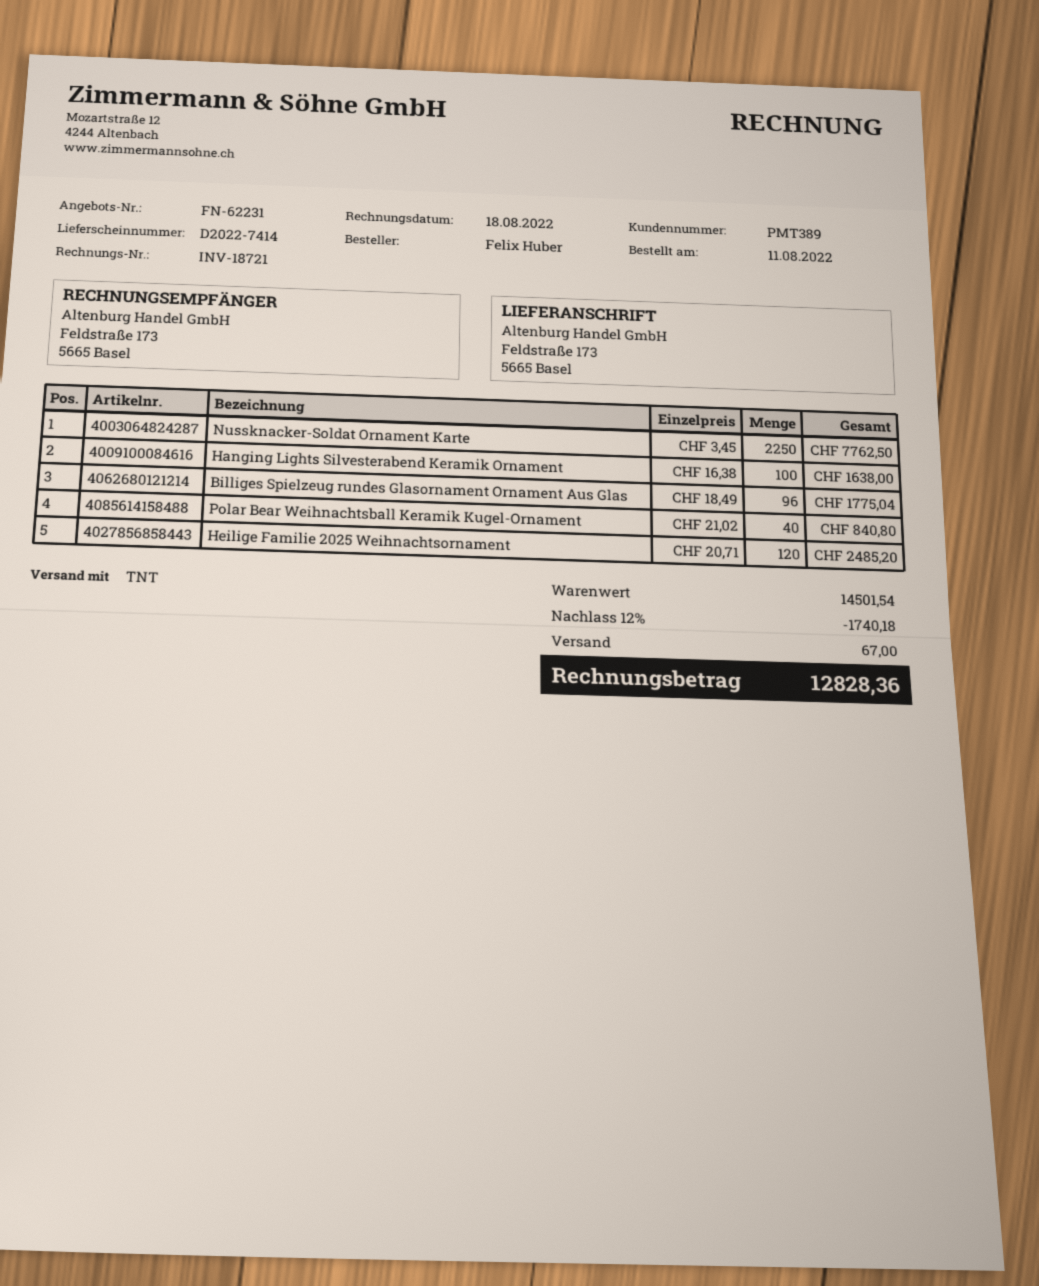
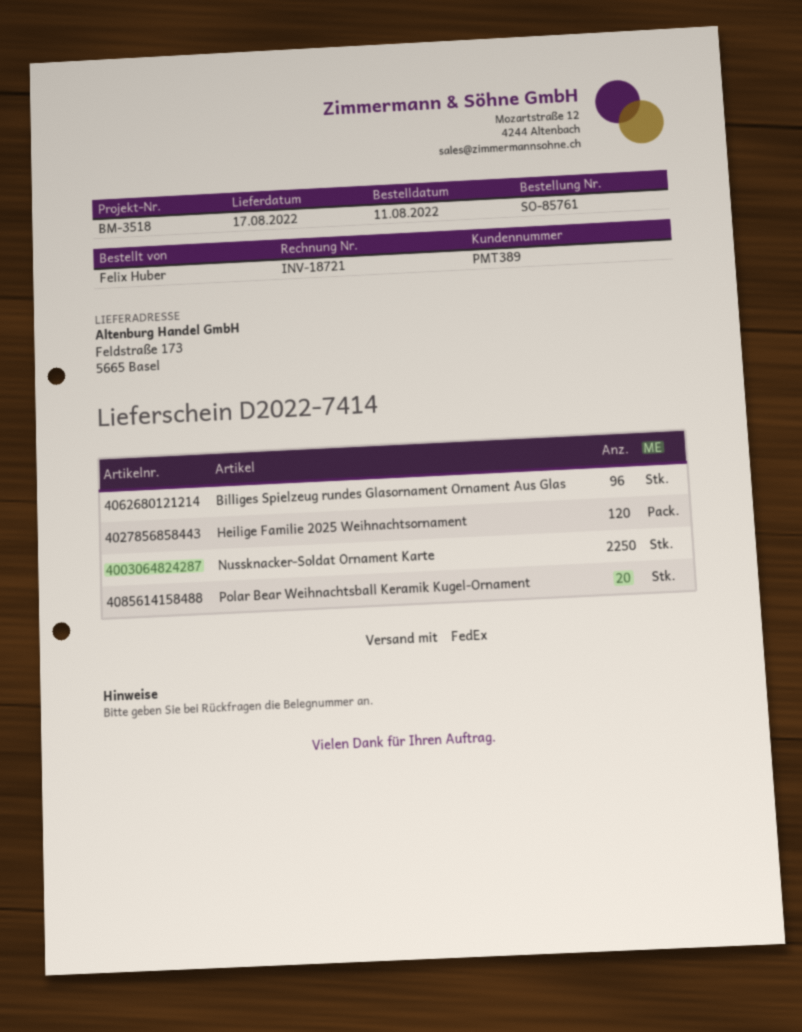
shipping method: TNT -> FedEx
Hanging Lights Silvesterabend Keramik Ornament: 100 -> none
Polar Bear Weihnachtsball Keramik Kugel-Ornament: 40 -> 20

